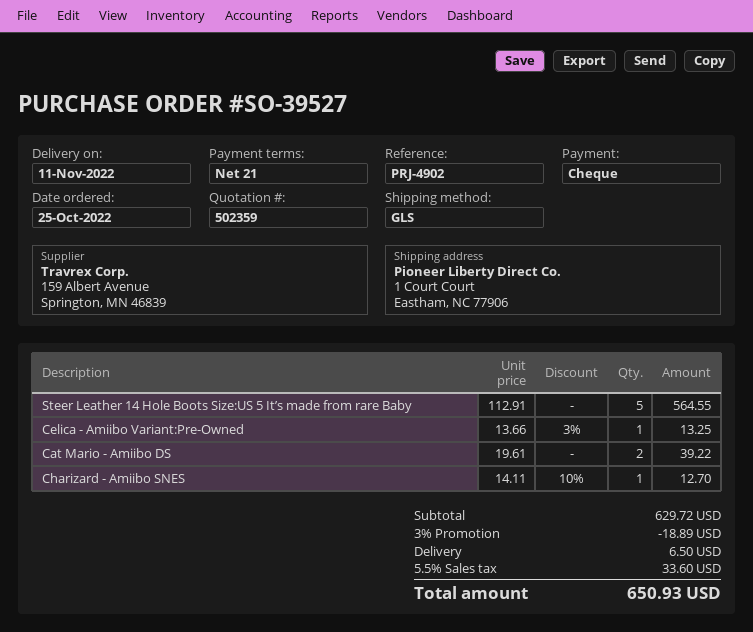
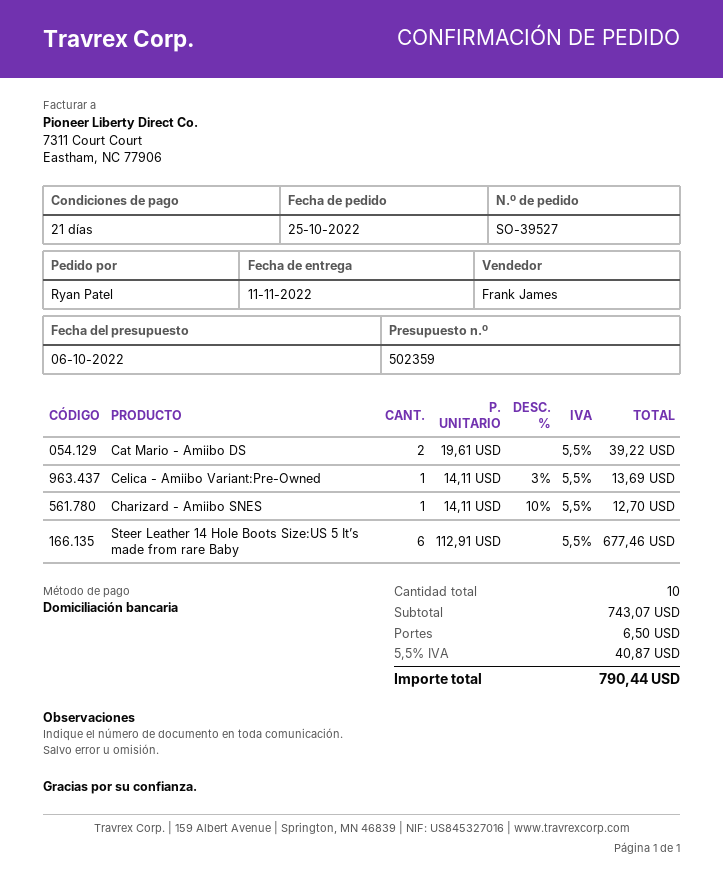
payment method: cheque -> direct debit
Steer Leather 14 Hole Boots Size:US 5 It’s made from rare Baby: 5 x 112.91 = 564.55 -> 6 x 112.91 = 677.46
Celica - Amiibo Variant:Pre-Owned: 1 x 13.66 - 3% = 13.25 -> 1 x 14.11 - 3% = 13.69
subtotal: 629.72 -> 743.07
discount: 3% = 18.89 -> none
tax: 5.5% = 33.60 -> 5.5% = 40.87
total: 650.93 -> 790.44

